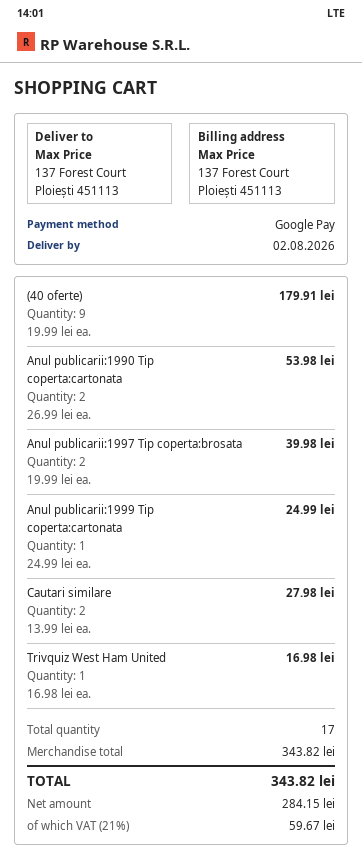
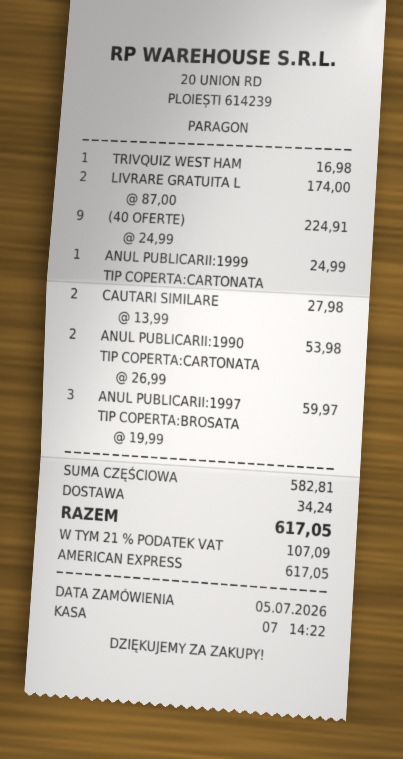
payment method: Google Pay -> American Express
(40 oferte): 9 x 19.99 = 179.91 -> 9 x 24.99 = 224.91
Anul publicarii:1997 Tip coperta:brosata: 2 x 19.99 = 39.98 -> 3 x 19.99 = 59.97
LIVRARE GRATUITA L: none -> 2 x 87.00 = 174.00
subtotal: 343.82 -> 582.81
shipping: none -> 34.24
tax: 21% = 59.67 -> 21% = 107.09
total: 343.82 -> 617.05

